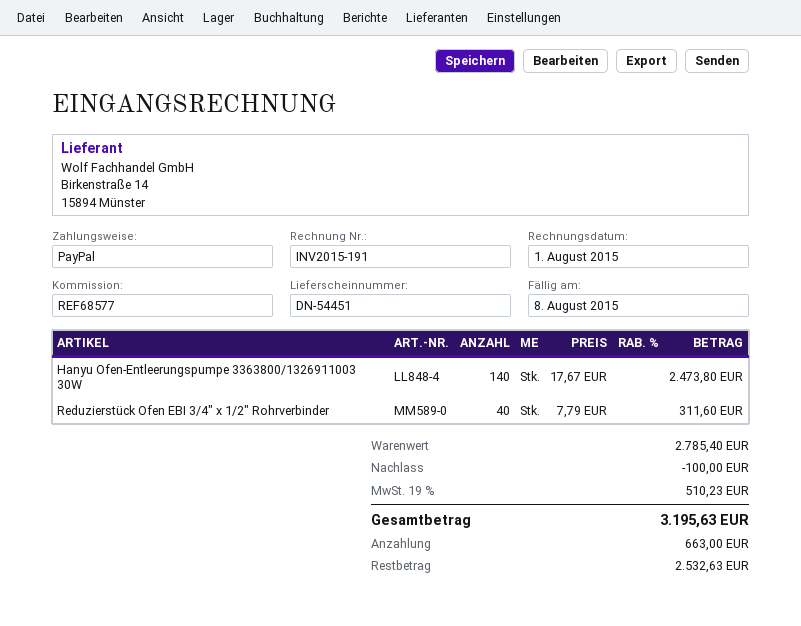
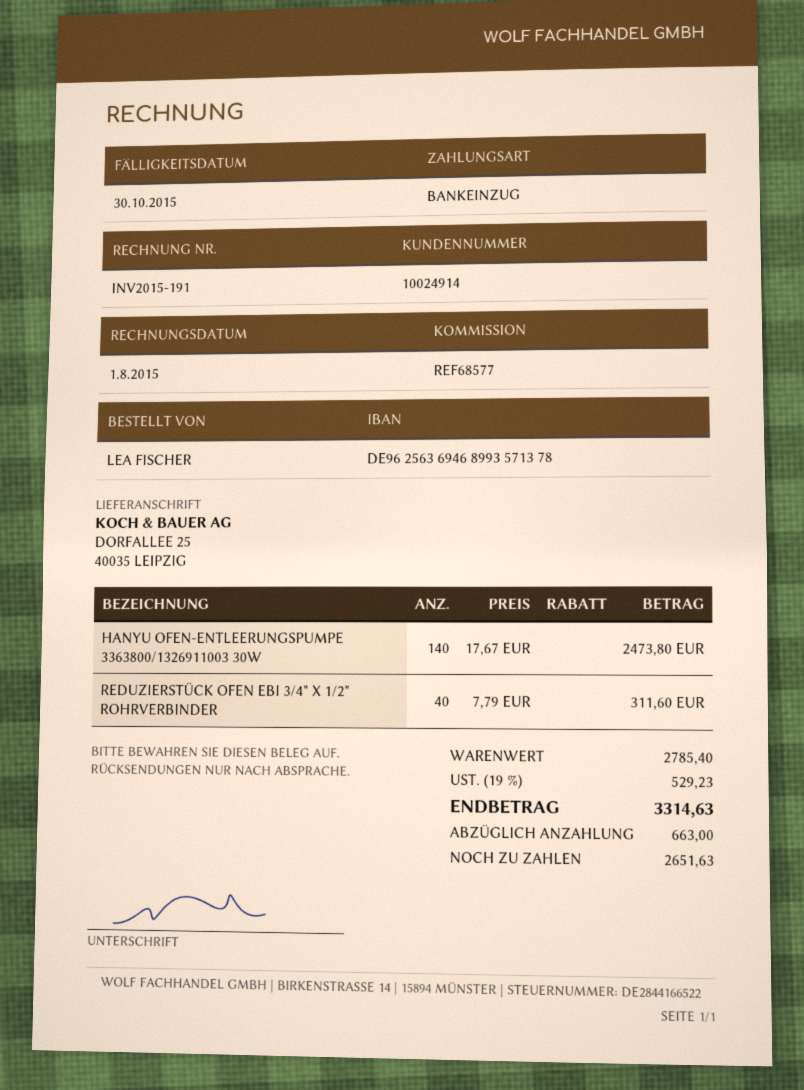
due date: 2015-08-08 -> 2015-10-30
payment method: PayPal -> direct debit
discount: 100.00 -> none
tax: 19% = 510.23 -> 19% = 529.23
total: 3195.63 -> 3314.63
balance: 2532.63 -> 2651.63

